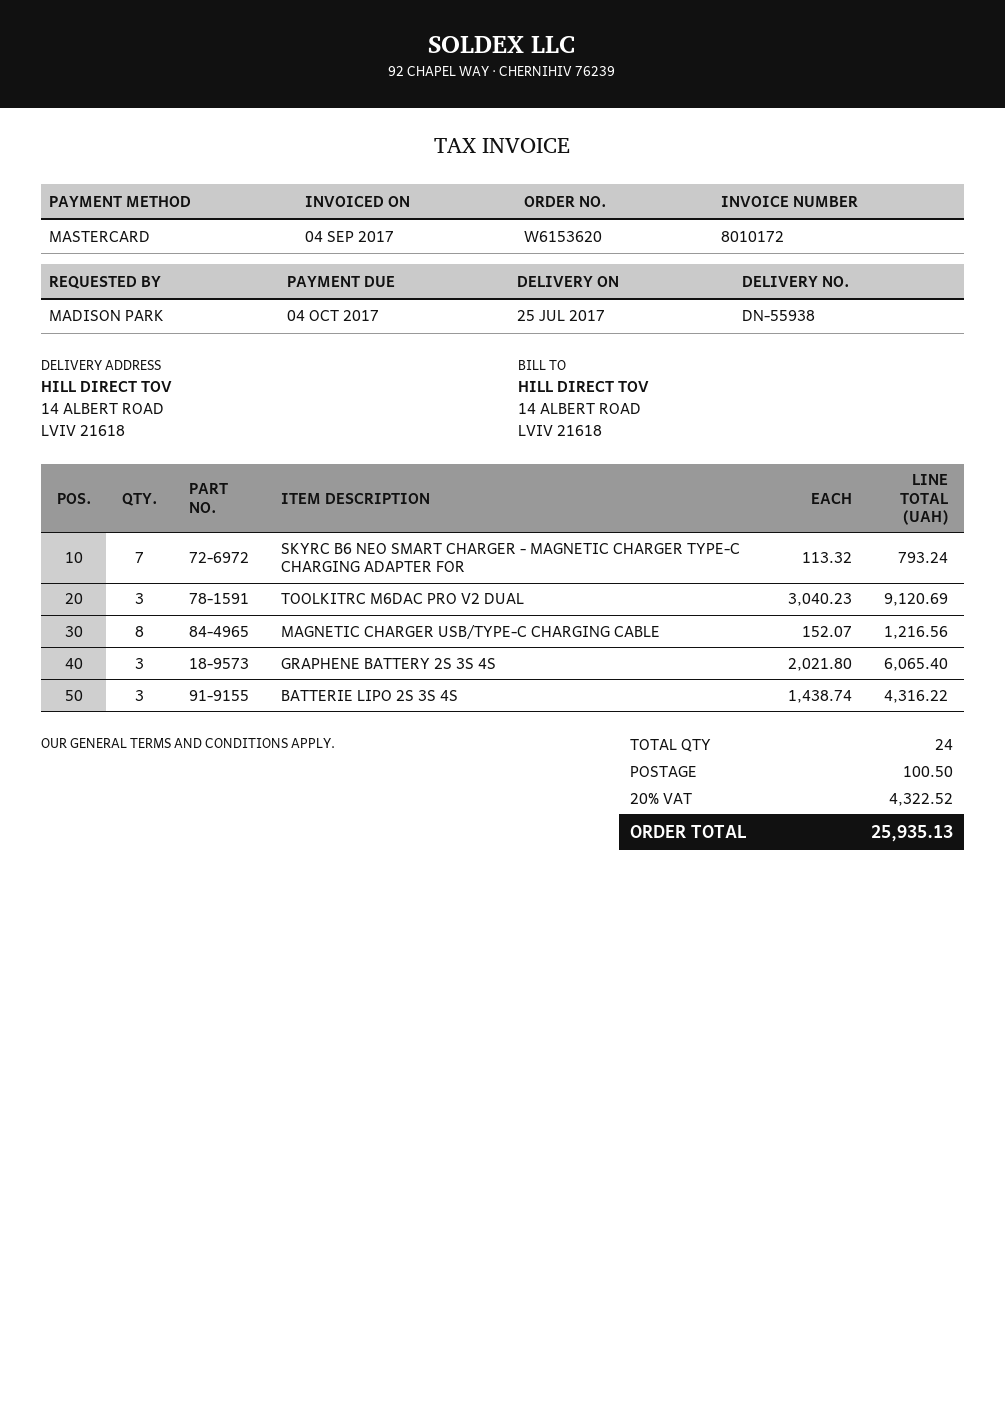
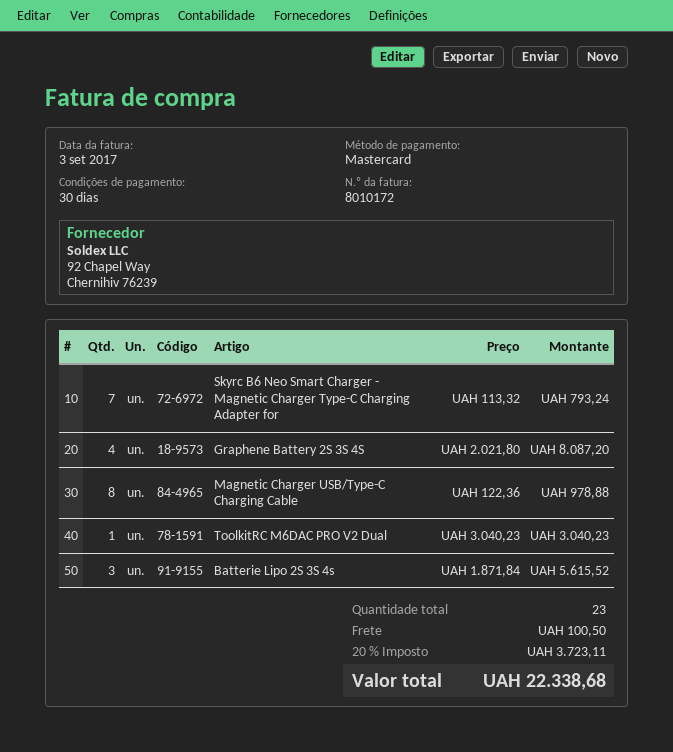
invoice date: 2017-09-04 -> 2017-09-03
TOOLKITRC M6DAC PRO V2 DUAL: 3 x 3040.23 = 9120.69 -> 1 x 3040.23 = 3040.23
MAGNETIC CHARGER USB/TYPE-C CHARGING CABLE: 8 x 152.07 = 1216.56 -> 8 x 122.36 = 978.88
GRAPHENE BATTERY 2S 3S 4S: 3 x 2021.80 = 6065.40 -> 4 x 2021.80 = 8087.20
BATTERIE LIPO 2S 3S 4S: 3 x 1438.74 = 4316.22 -> 3 x 1871.84 = 5615.52
total quantity: 24 -> 23
tax: 20% = 4322.52 -> 20% = 3723.11
total: 25935.13 -> 22338.68

